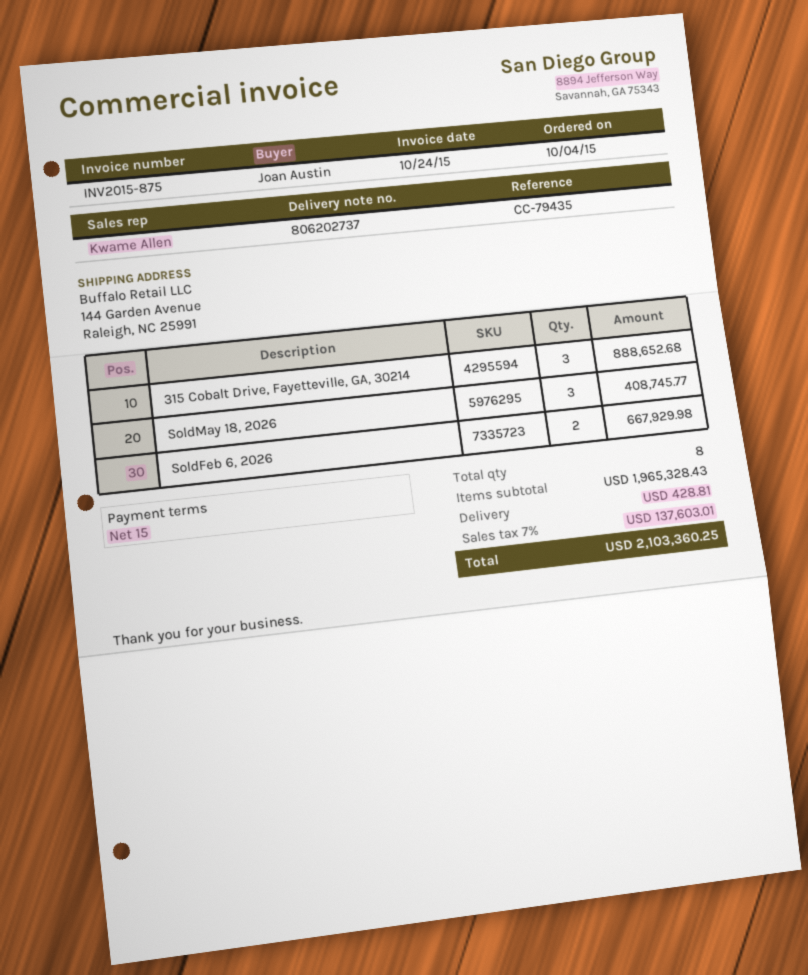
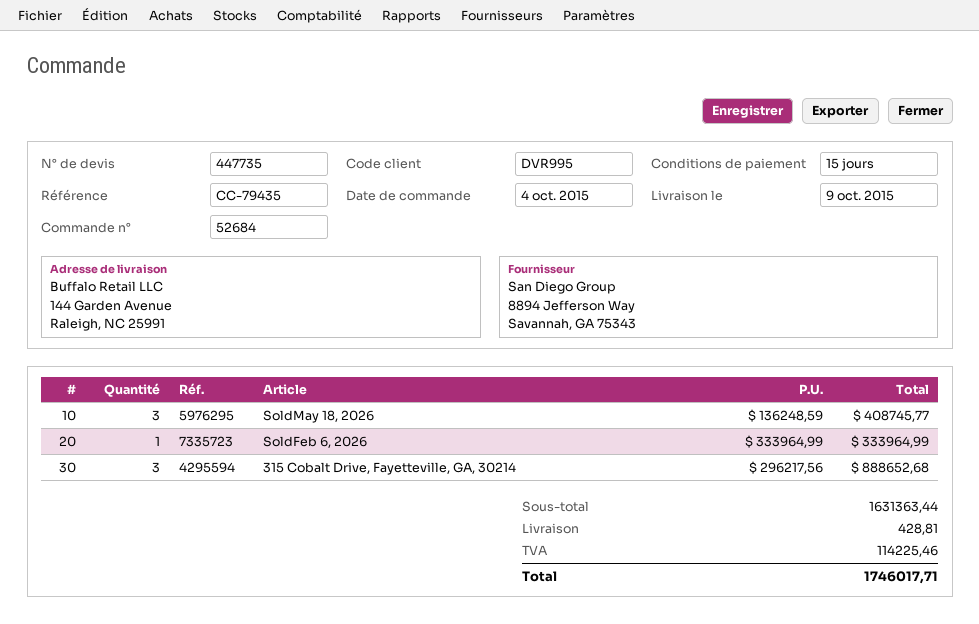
SoldFeb 6, 2026: 2 for 667929.98 -> 1 for 333964.99
subtotal: 1965328.43 -> 1631363.44
tax: 137603.01 -> 114225.46
total: 2103360.25 -> 1746017.71

